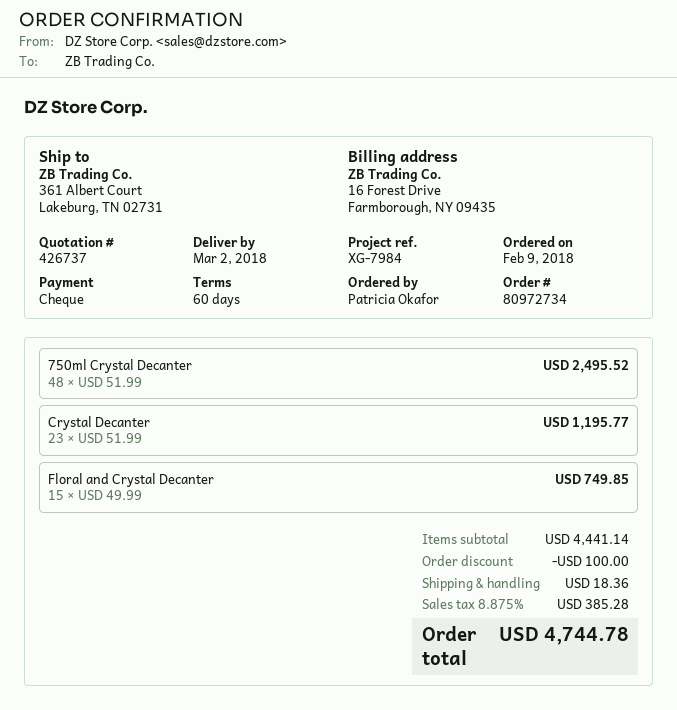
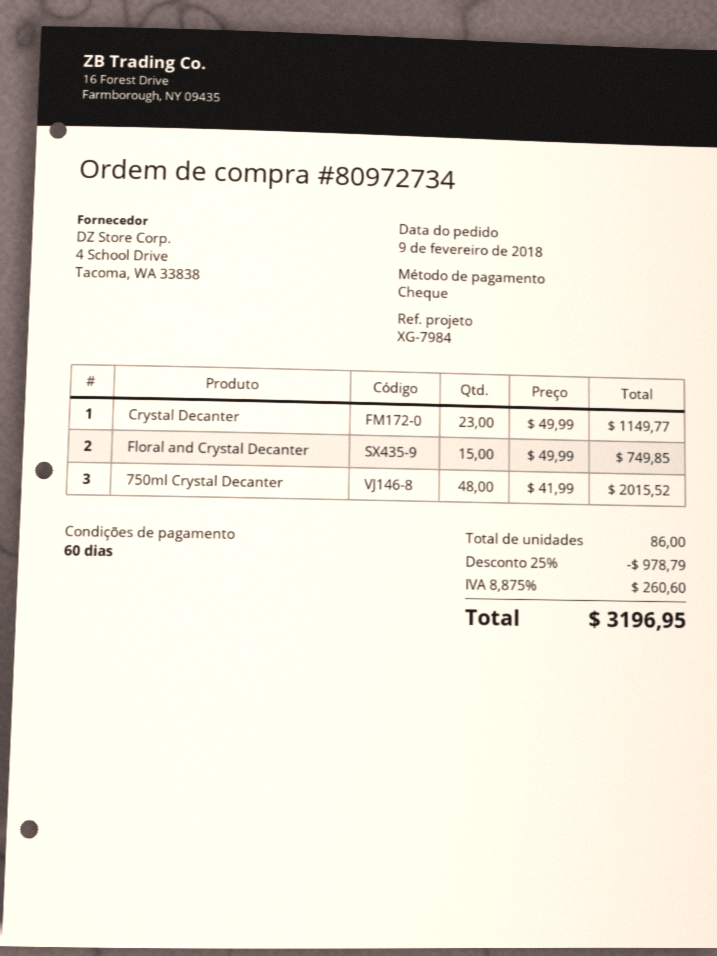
750ml Crystal Decanter: 48 x 51.99 = 2495.52 -> 48 x 41.99 = 2015.52
Crystal Decanter: 23 x 51.99 = 1195.77 -> 23 x 49.99 = 1149.77
discount: 100.00 -> 978.79
shipping: 18.36 -> none
tax: 8.875% = 385.28 -> 8.875% = 260.60
total: 4744.78 -> 3196.95

